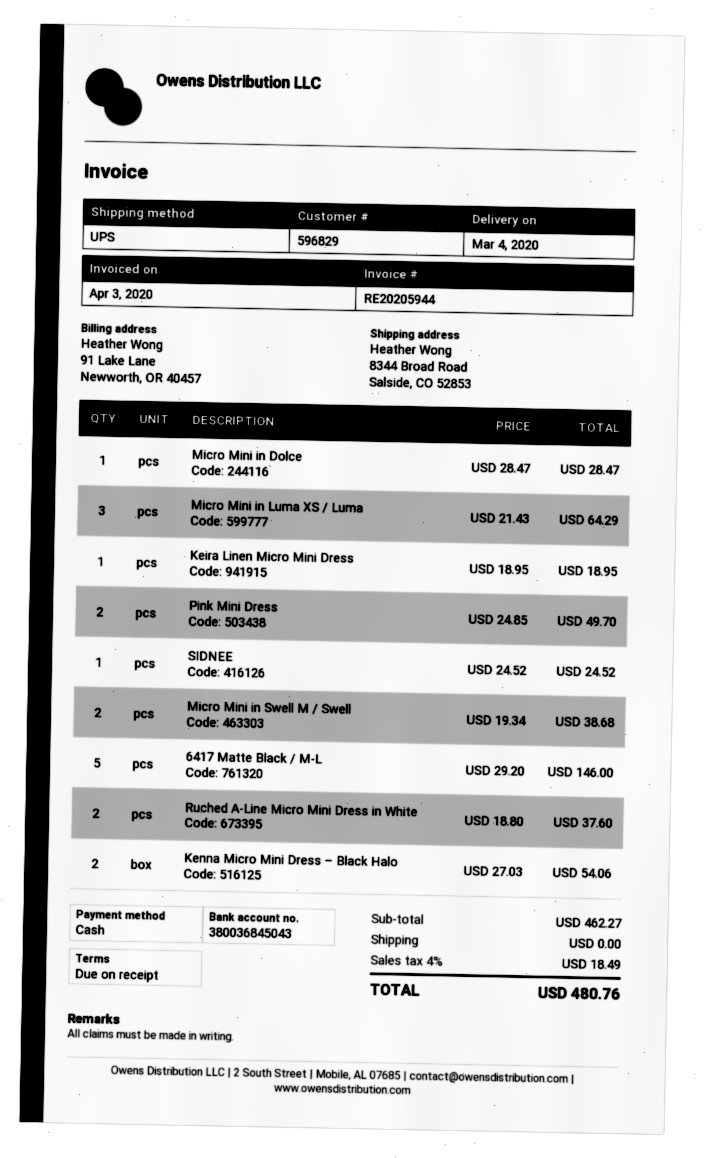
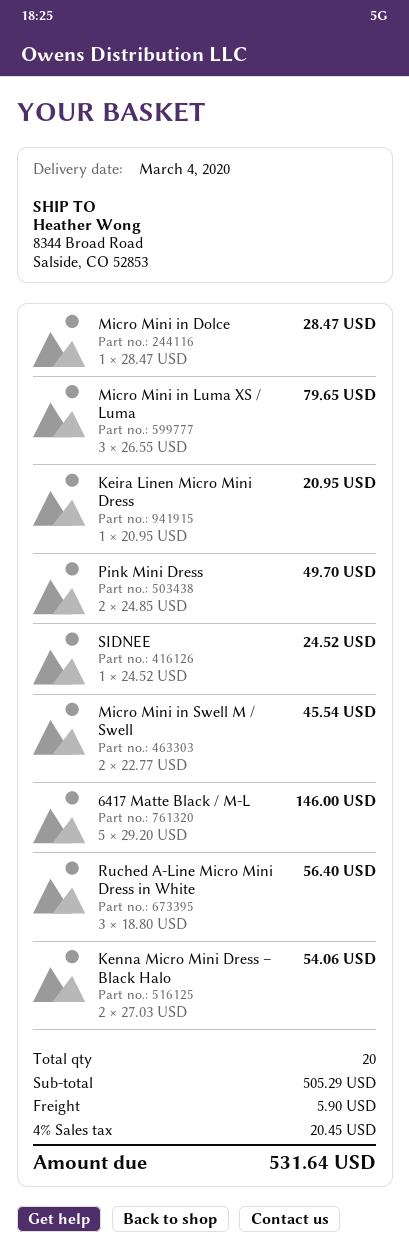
Micro Mini in Luma XS / Luma: 3 x 21.43 = 64.29 -> 3 x 26.55 = 79.65
Keira Linen Micro Mini Dress: 1 x 18.95 = 18.95 -> 1 x 20.95 = 20.95
Micro Mini in Swell M / Swell: 2 x 19.34 = 38.68 -> 2 x 22.77 = 45.54
Ruched A-Line Micro Mini Dress in White: 2 x 18.80 = 37.60 -> 3 x 18.80 = 56.40
subtotal: 462.27 -> 505.29
shipping: 0.00 -> 5.90
tax: 4% = 18.49 -> 4% = 20.45
total: 480.76 -> 531.64

